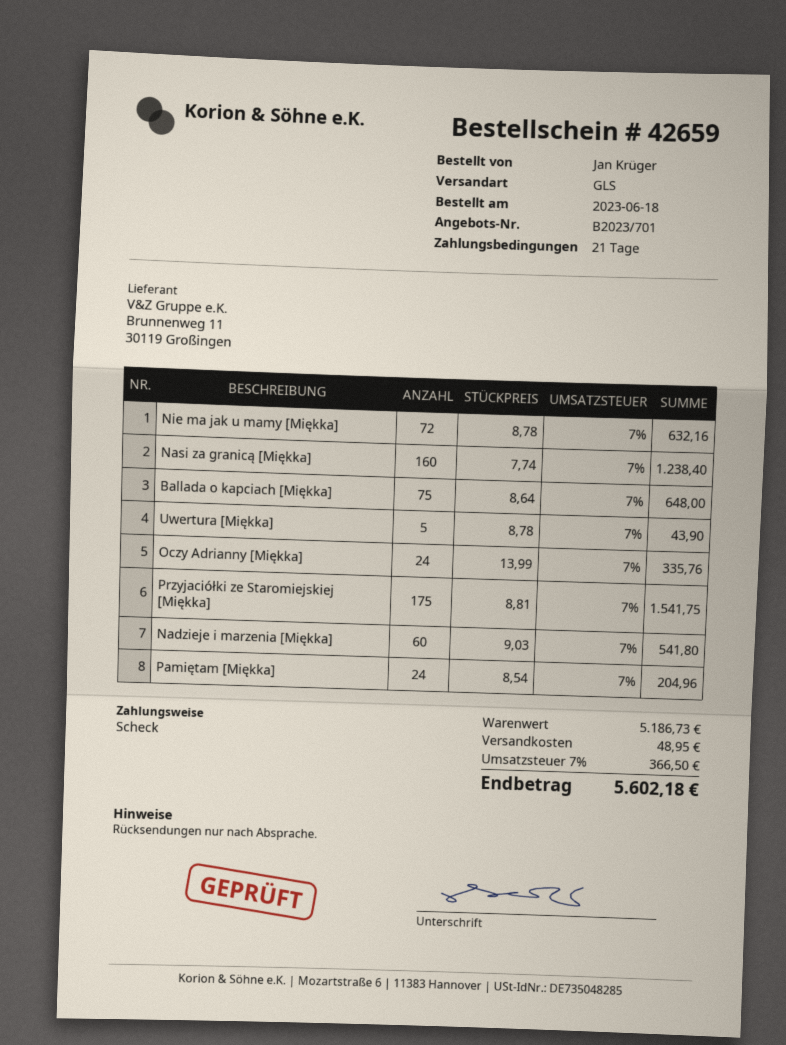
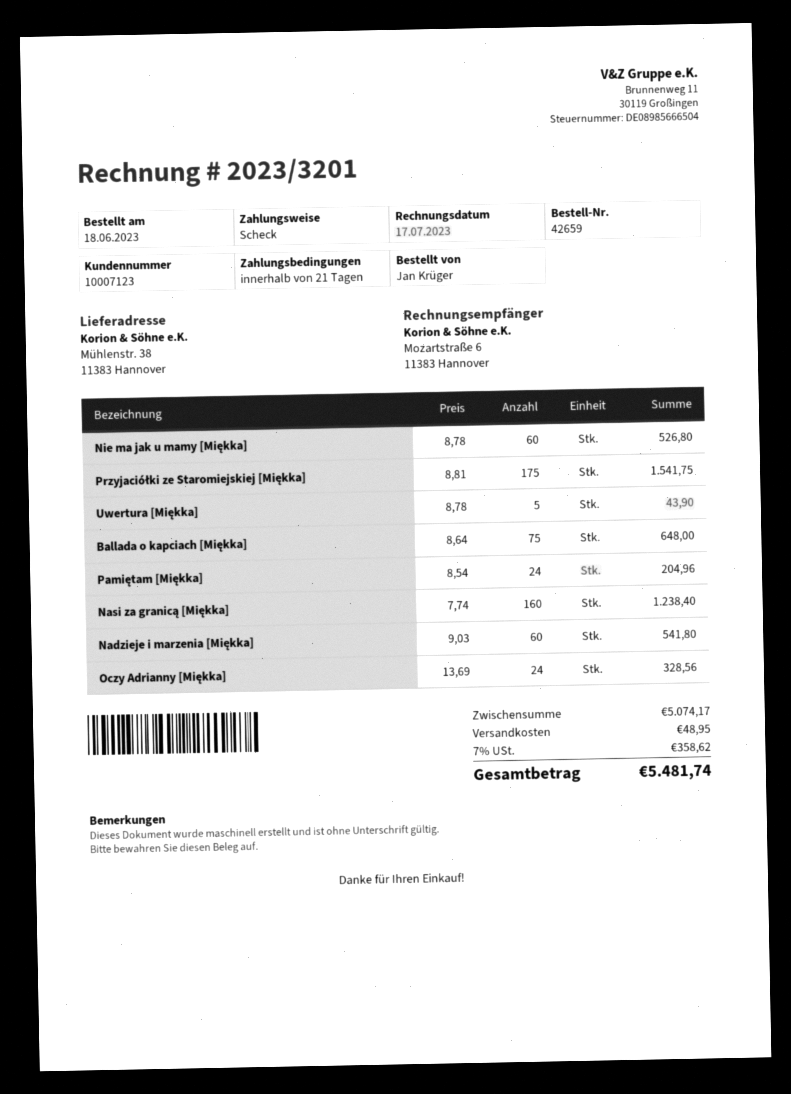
Nie ma jak u mamy [Miękka]: 72 x 8.78 = 632.16 -> 60 x 8.78 = 526.80
Oczy Adrianny [Miękka]: 24 x 13.99 = 335.76 -> 24 x 13.69 = 328.56
subtotal: 5186.73 -> 5074.17
tax: 7% = 366.50 -> 7% = 358.62
total: 5602.18 -> 5481.74

